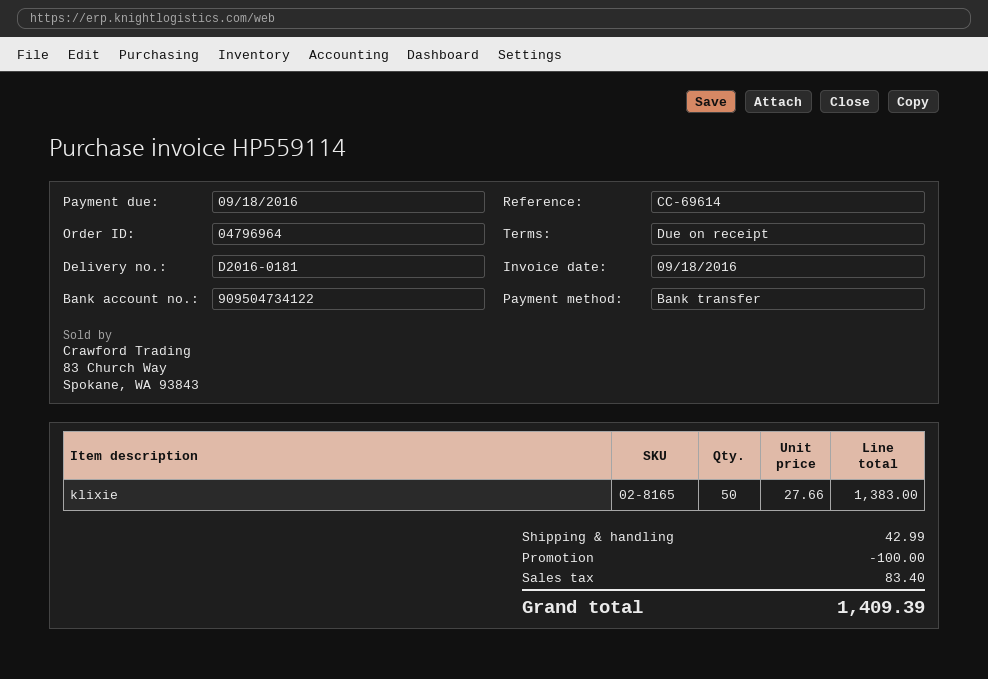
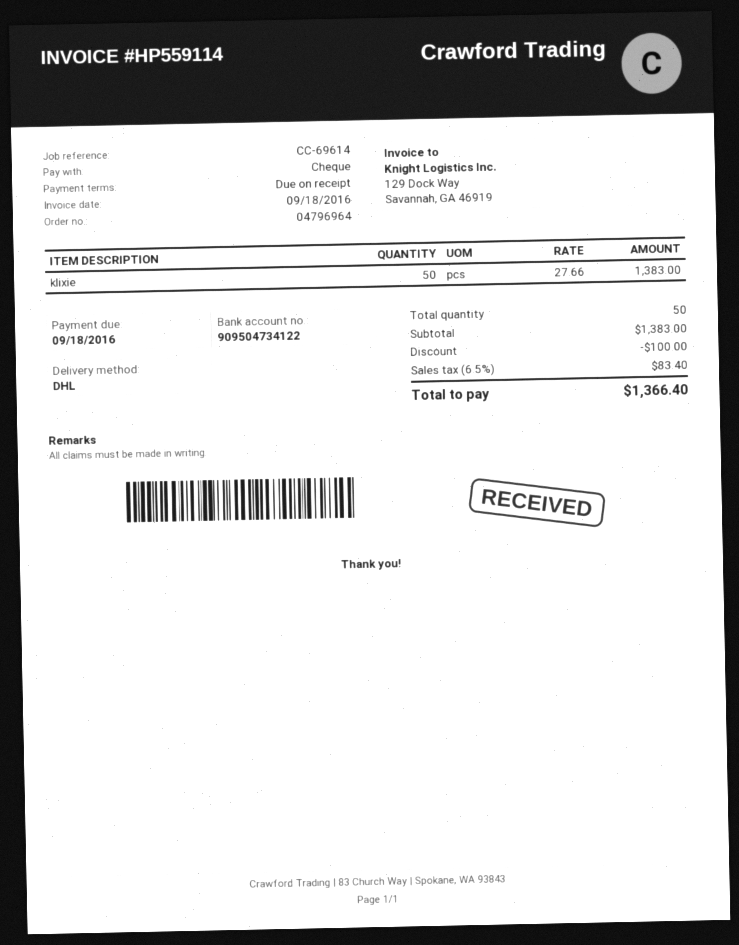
payment method: bank transfer -> cheque
shipping: 42.99 -> none
total: 1409.39 -> 1366.40

